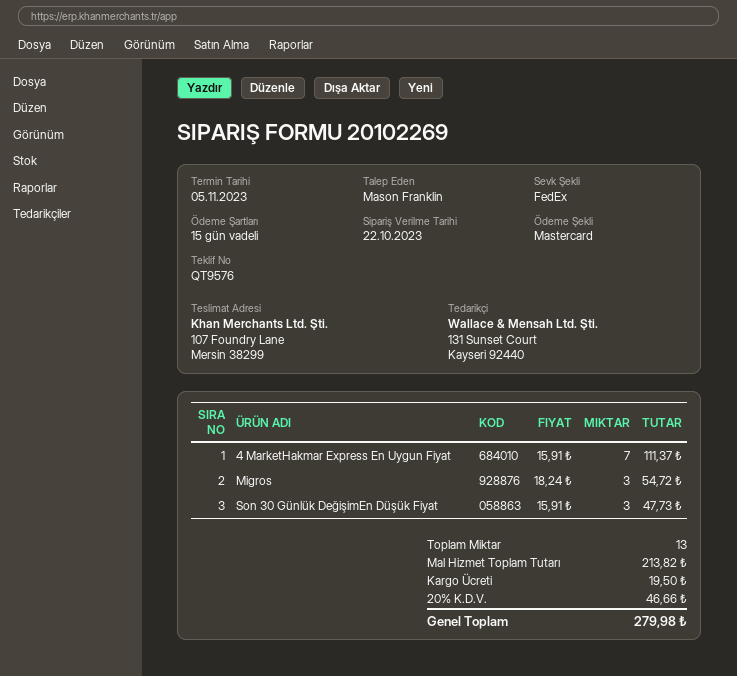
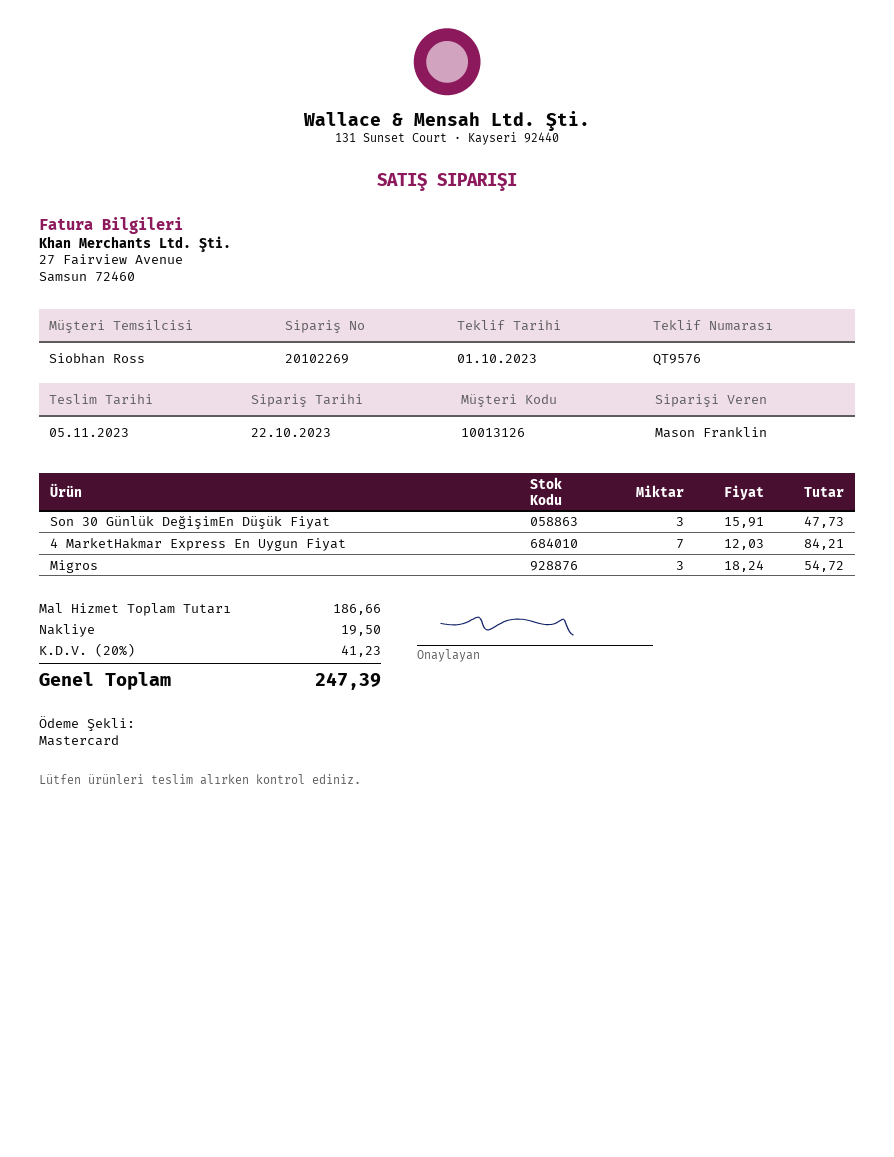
4 MarketHakmar Express En Uygun Fiyat: 7 x 15.91 = 111.37 -> 7 x 12.03 = 84.21
subtotal: 213.82 -> 186.66
tax: 20% = 46.66 -> 20% = 41.23
total: 279.98 -> 247.39

